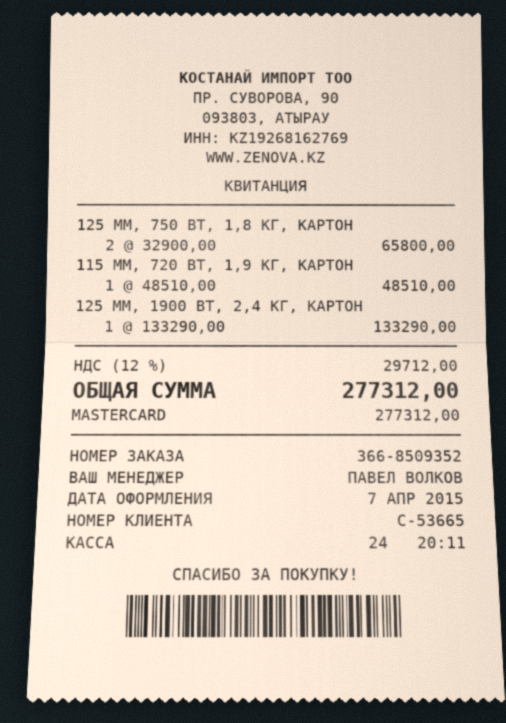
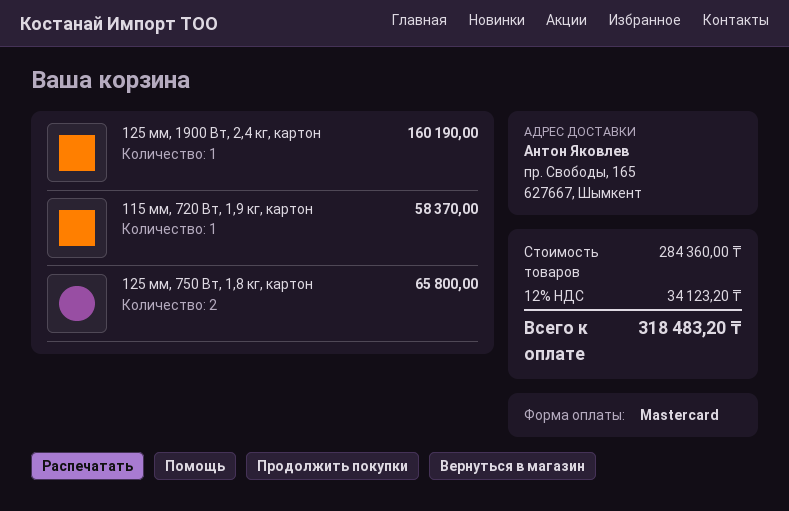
115 ММ, 720 ВТ, 1,9 КГ, КАРТОН: 1 for 48510.00 -> 1 for 58370.00
125 ММ, 1900 ВТ, 2,4 КГ, КАРТОН: 1 for 133290.00 -> 1 for 160190.00
tax: 12% = 29712.00 -> 12% = 34123.20
total: 277312.00 -> 318483.20

